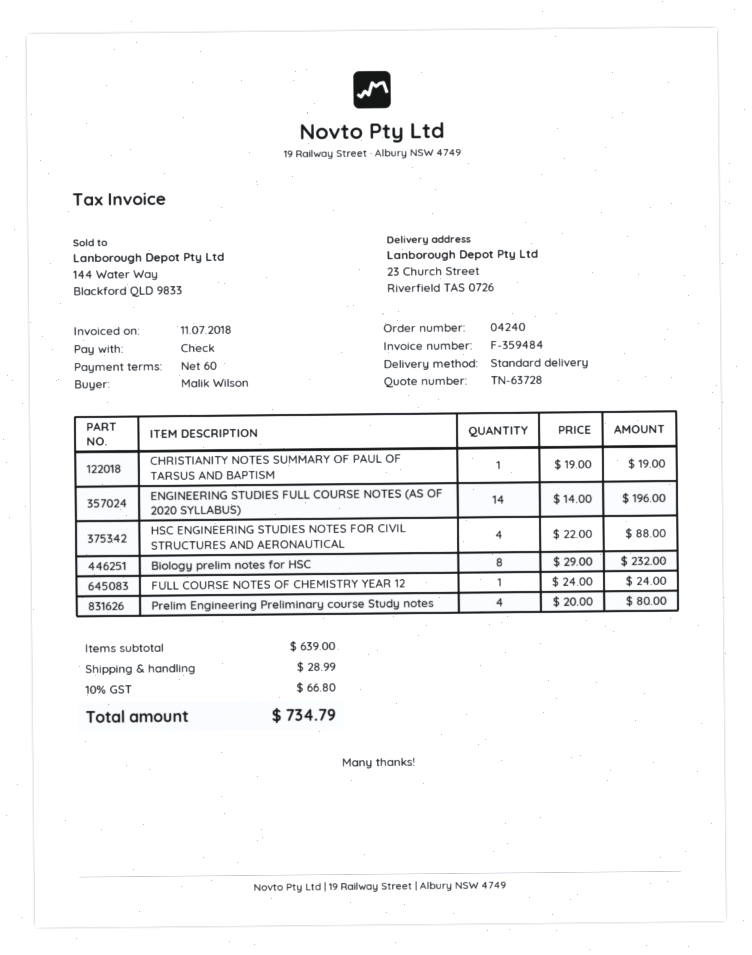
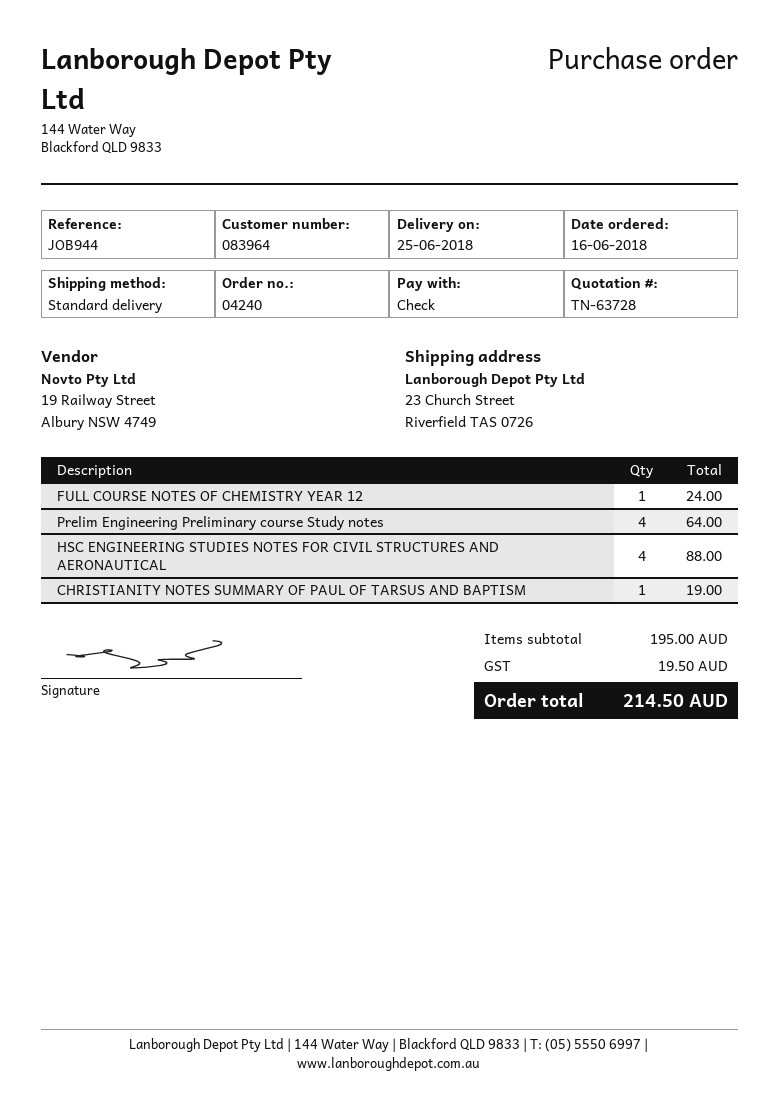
ENGINEERING STUDIES FULL COURSE NOTES (AS OF 2020 SYLLABUS): 14 for 196.00 -> none
Biology prelim notes for HSC: 8 for 232.00 -> none
Prelim Engineering Preliminary course Study notes: 4 for 80.00 -> 4 for 64.00
subtotal: 639.00 -> 195.00
shipping: 28.99 -> none
tax: 66.80 -> 19.50
total: 734.79 -> 214.50

